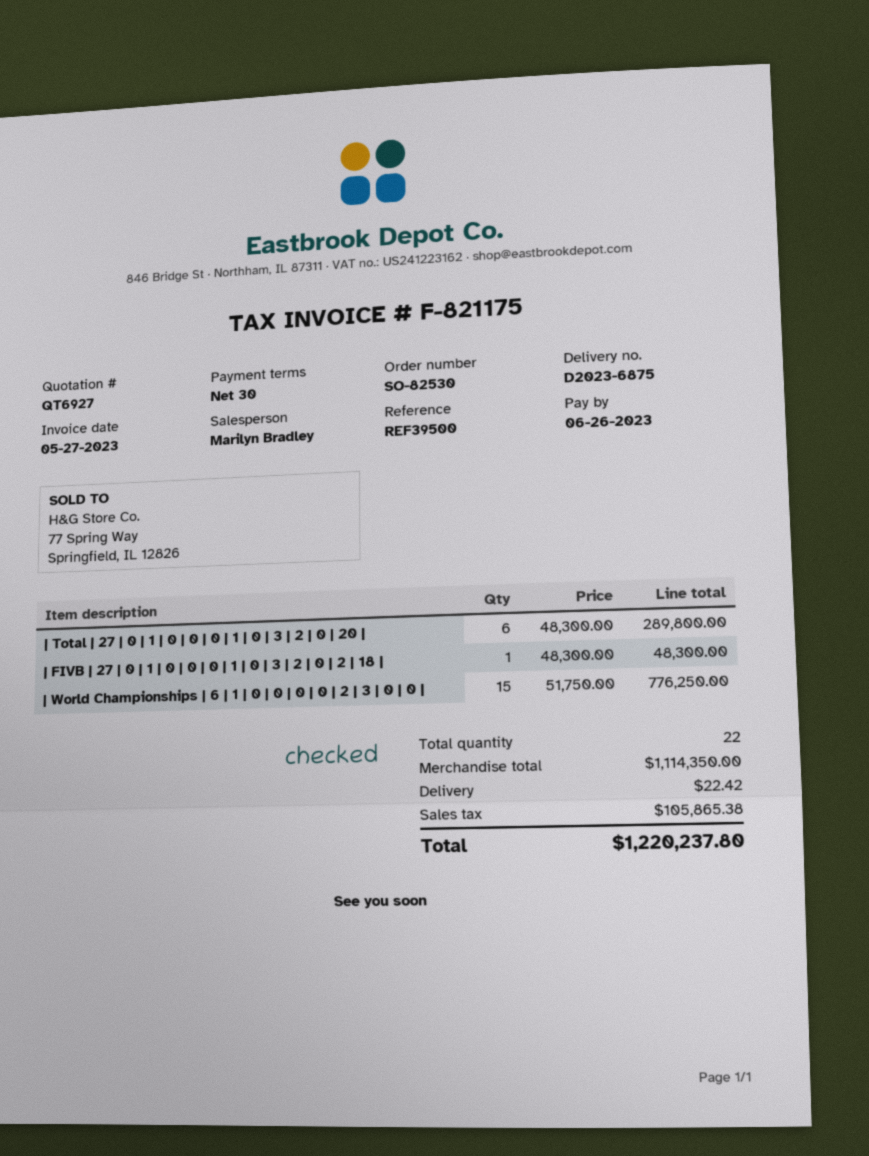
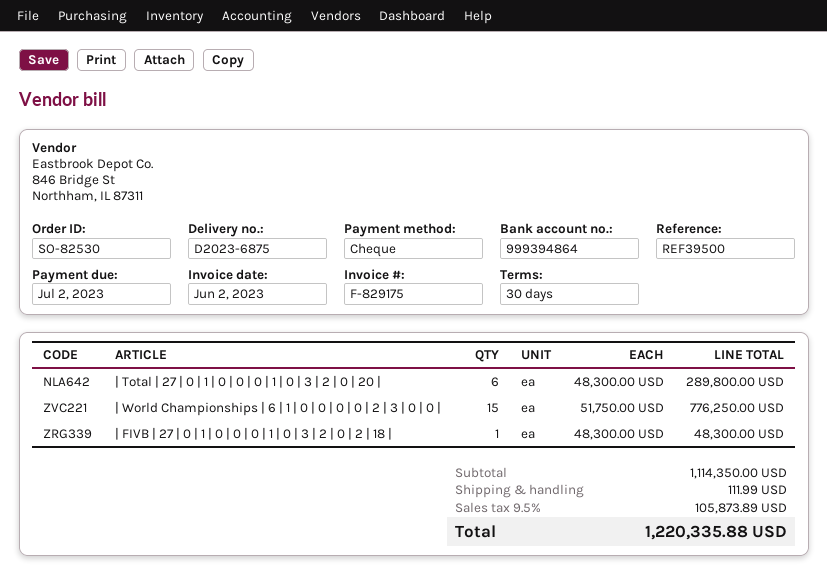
invoice number: F-821175 -> F-829175
invoice date: 2023-05-27 -> 2023-06-02
due date: 2023-06-26 -> 2023-07-02
shipping: 22.42 -> 111.99
tax: 105865.38 -> 105873.89
total: 1220237.80 -> 1220335.88

